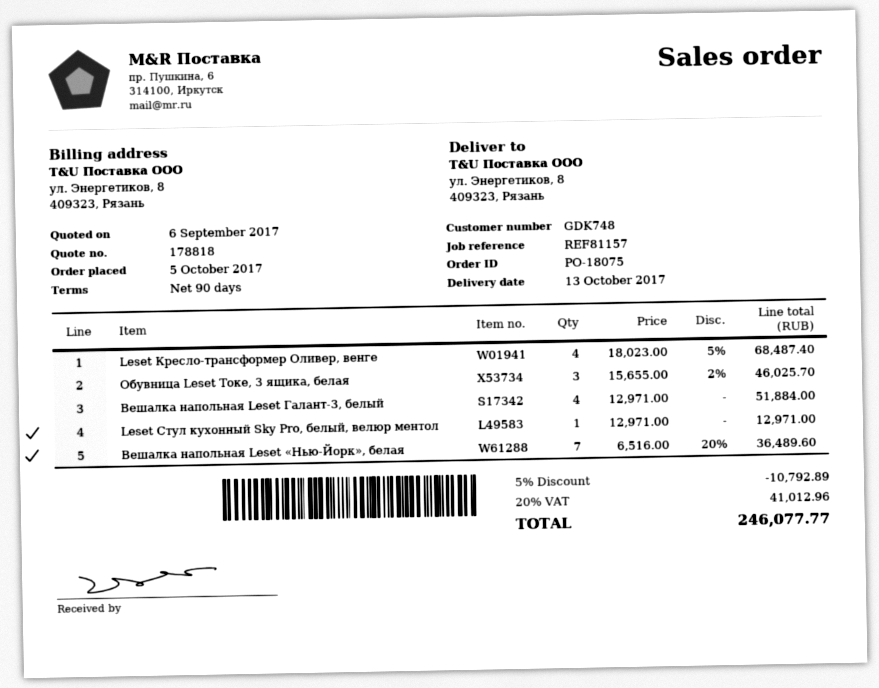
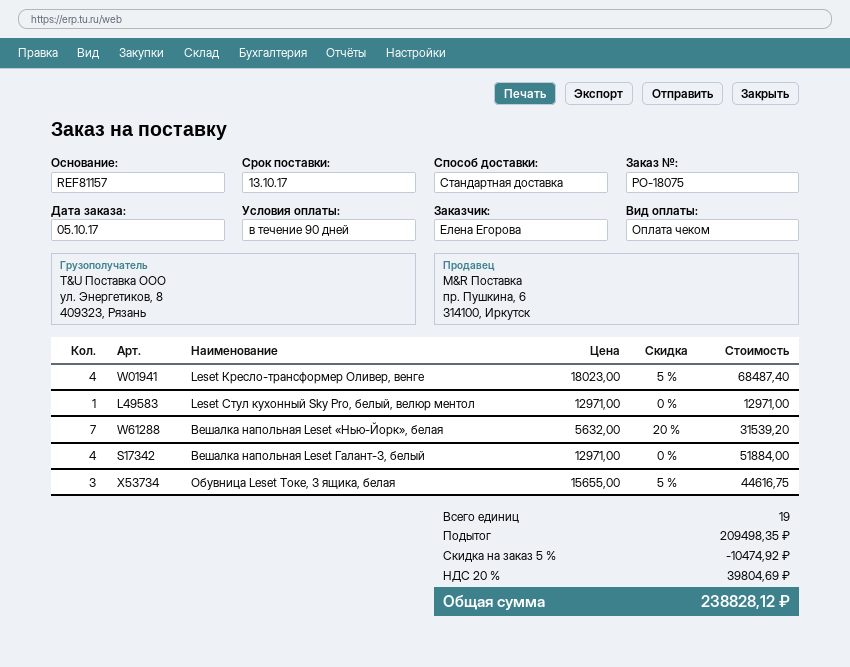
Обувница Leset Токе, 3 ящика, белая: 3 x 15655.00 - 2% = 46025.70 -> 3 x 15655.00 - 5% = 44616.75
Вешалка напольная Leset «Нью-Йорк», белая: 7 x 6516.00 - 20% = 36489.60 -> 7 x 5632.00 - 20% = 31539.20
discount: 5% = 10792.89 -> 5% = 10474.92
tax: 20% = 41012.96 -> 20% = 39804.69
total: 246077.77 -> 238828.12

